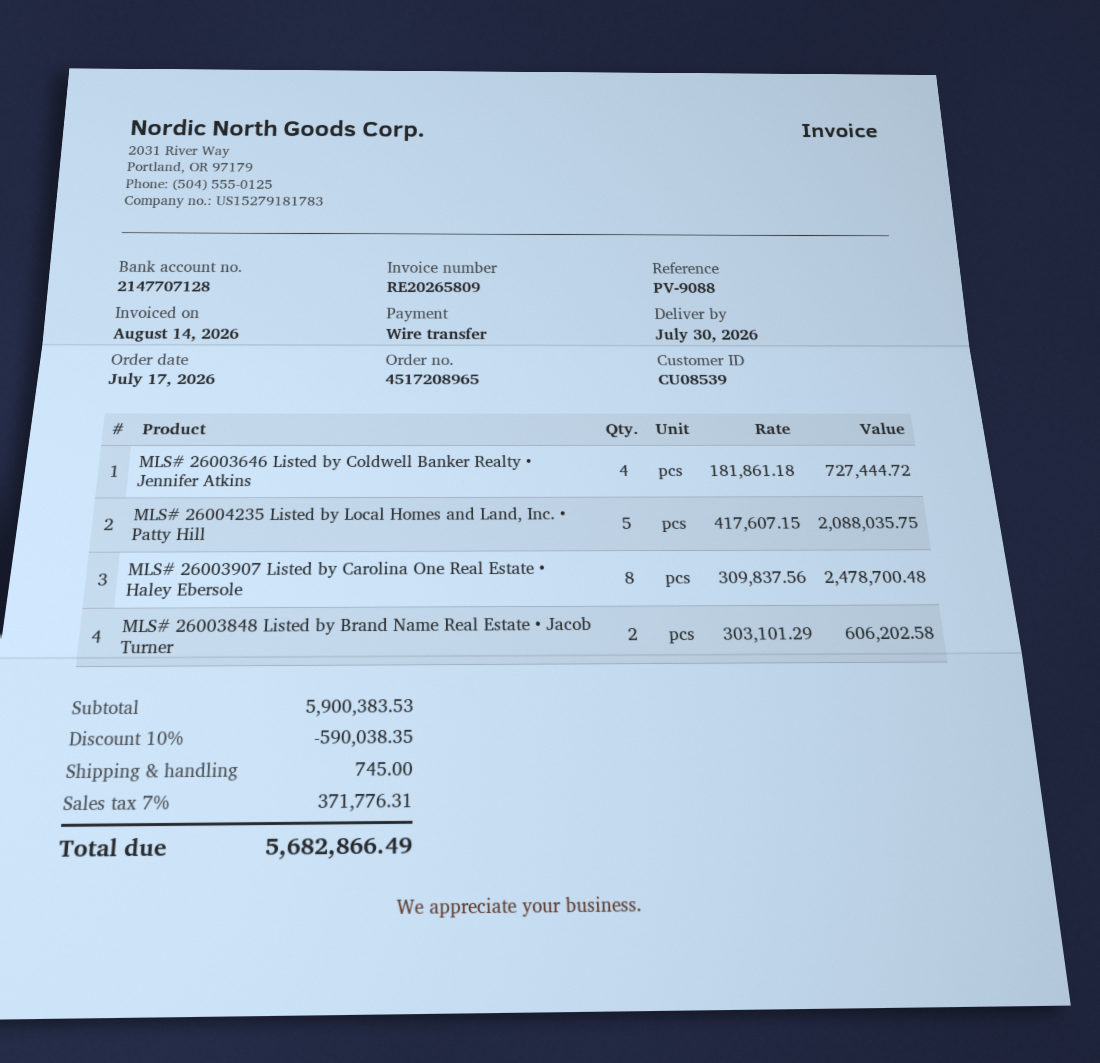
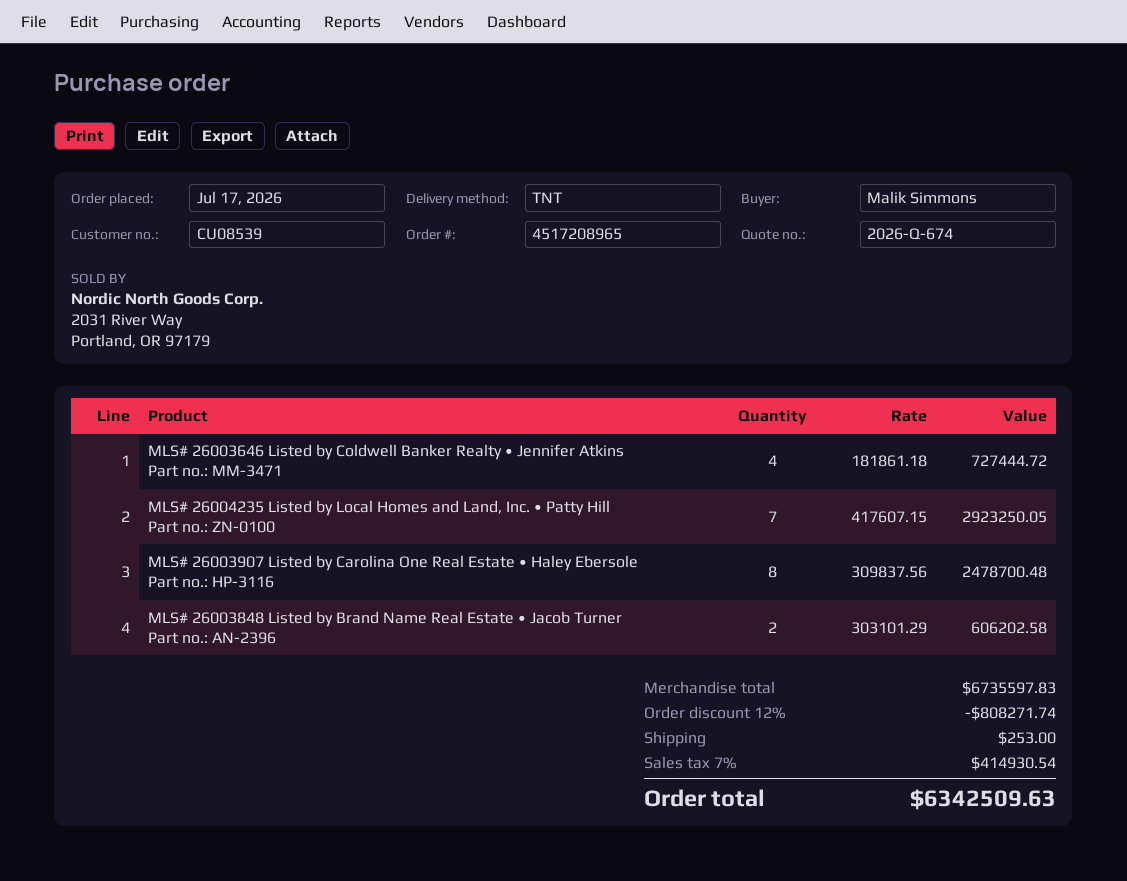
MLS# 26004235 Listed by Local Homes and Land, Inc. • Patty Hill: 5 x 417607.15 = 2088035.75 -> 7 x 417607.15 = 2923250.05
subtotal: 5900383.53 -> 6735597.83
discount: 10% = 590038.35 -> 12% = 808271.74
shipping: 745.00 -> 253.00
tax: 7% = 371776.31 -> 7% = 414930.54
total: 5682866.49 -> 6342509.63

